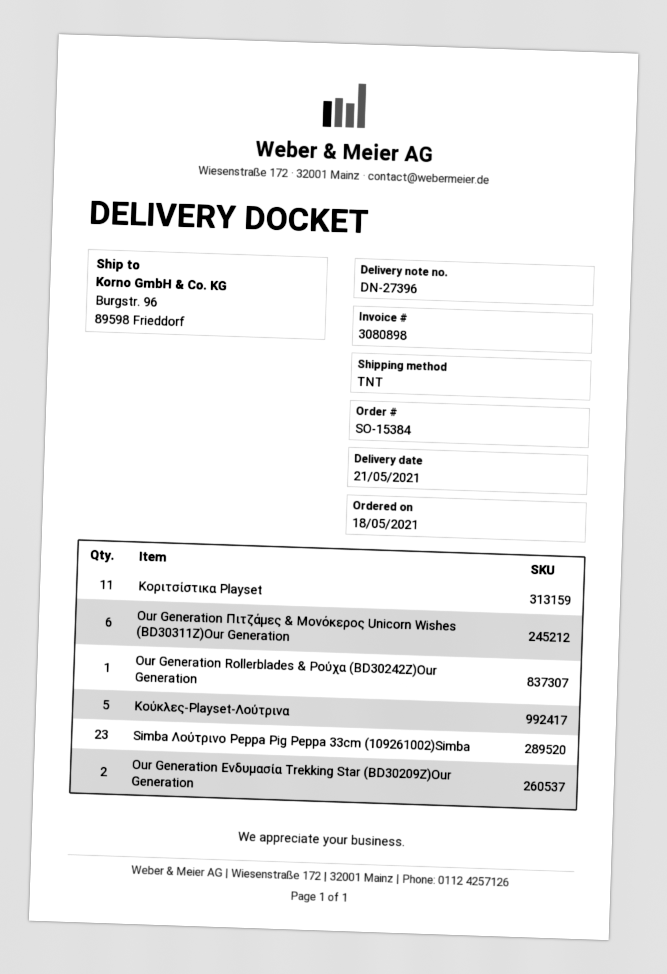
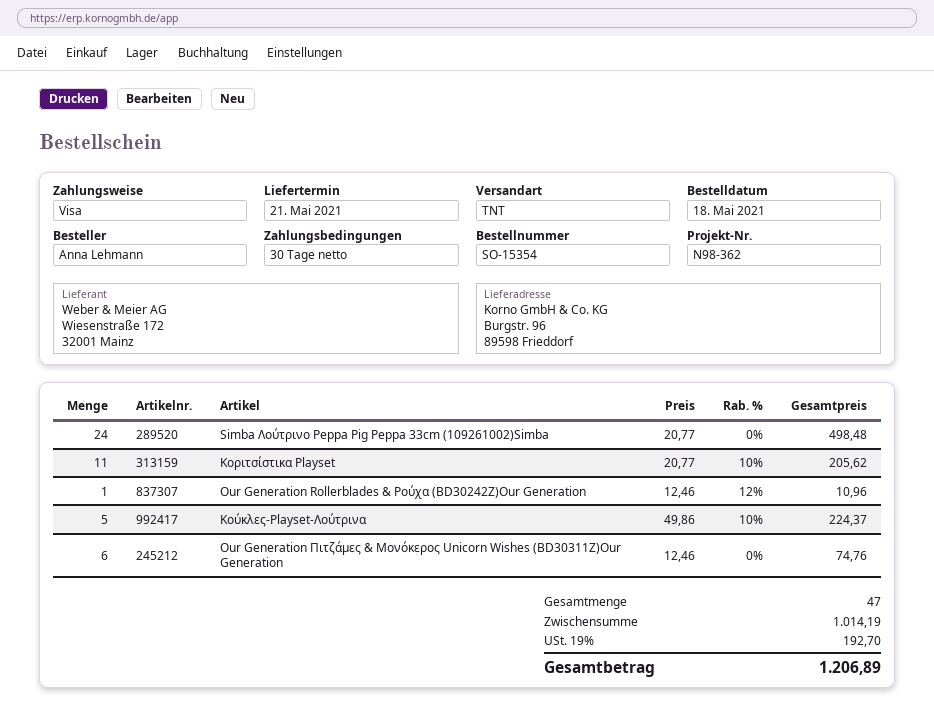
order number: SO-15384 -> SO-15354
Simba Λούτρινο Peppa Pig Peppa 33cm (109261002)Simba: 23 -> 24
Our Generation Ενδυμασία Trekking Star (BD30209Z)Our Generation: 2 -> none

